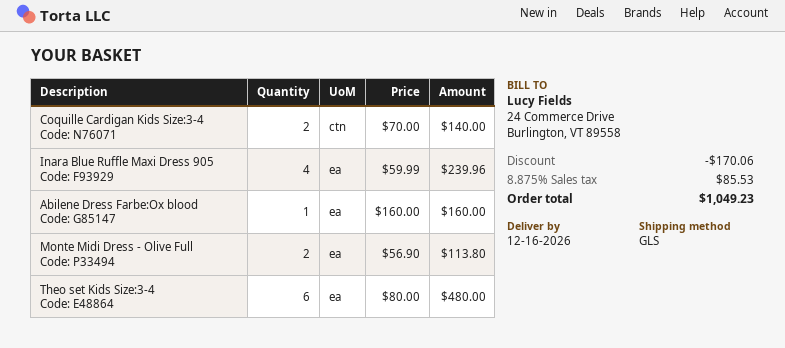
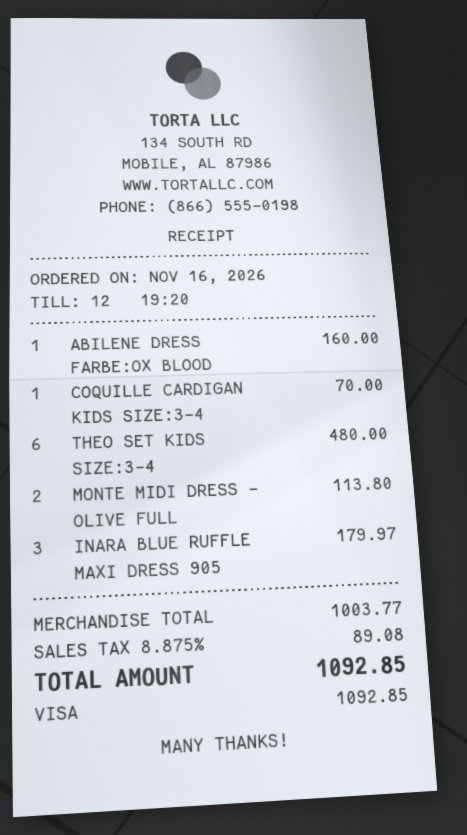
Coquille Cardigan Kids Size:3-4: 2 for 140.00 -> 1 for 70.00
Inara Blue Ruffle Maxi Dress 905: 4 for 239.96 -> 3 for 179.97
discount: 170.06 -> none
tax: 8.875% = 85.53 -> 8.875% = 89.08
total: 1049.23 -> 1092.85

